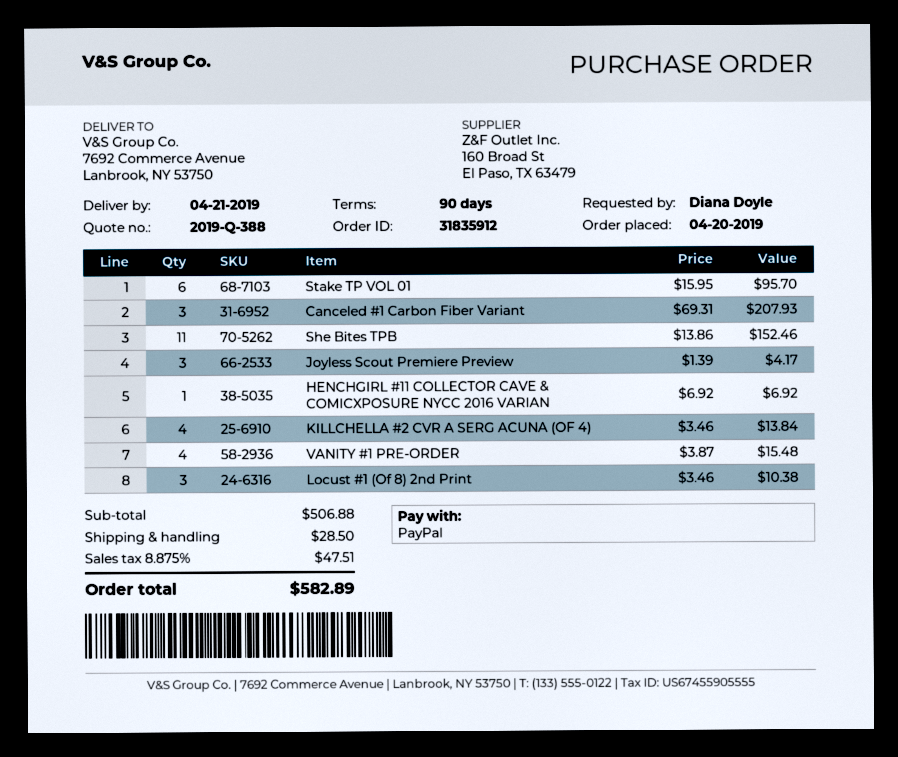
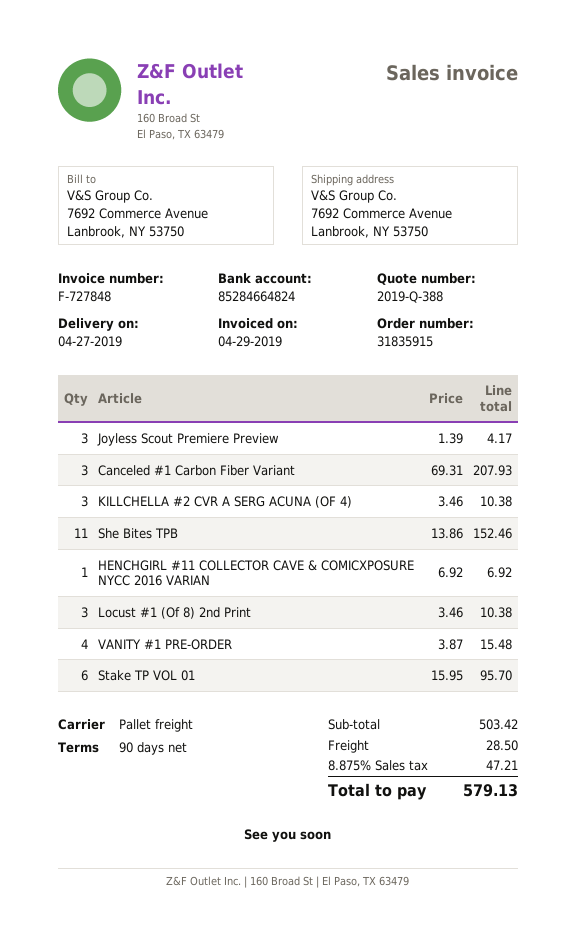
order number: 31835912 -> 31835915
delivery date: 2019-04-21 -> 2019-04-27
KILLCHELLA #2 CVR A SERG ACUNA (OF 4): 4 x 3.46 = 13.84 -> 3 x 3.46 = 10.38
subtotal: 506.88 -> 503.42
tax: 8.875% = 47.51 -> 8.875% = 47.21
total: 582.89 -> 579.13

